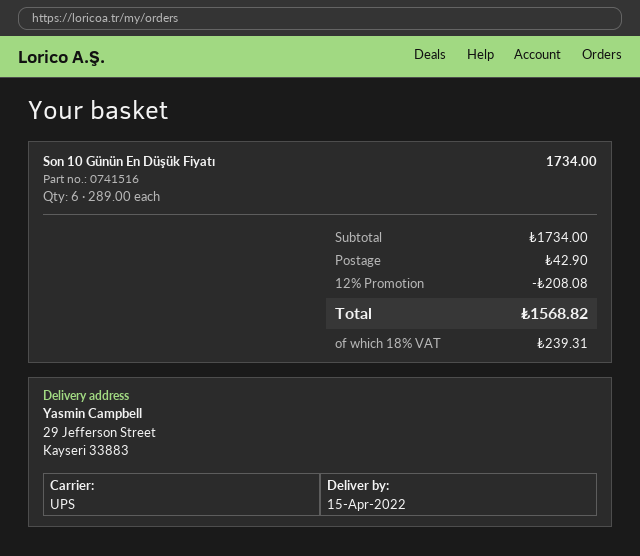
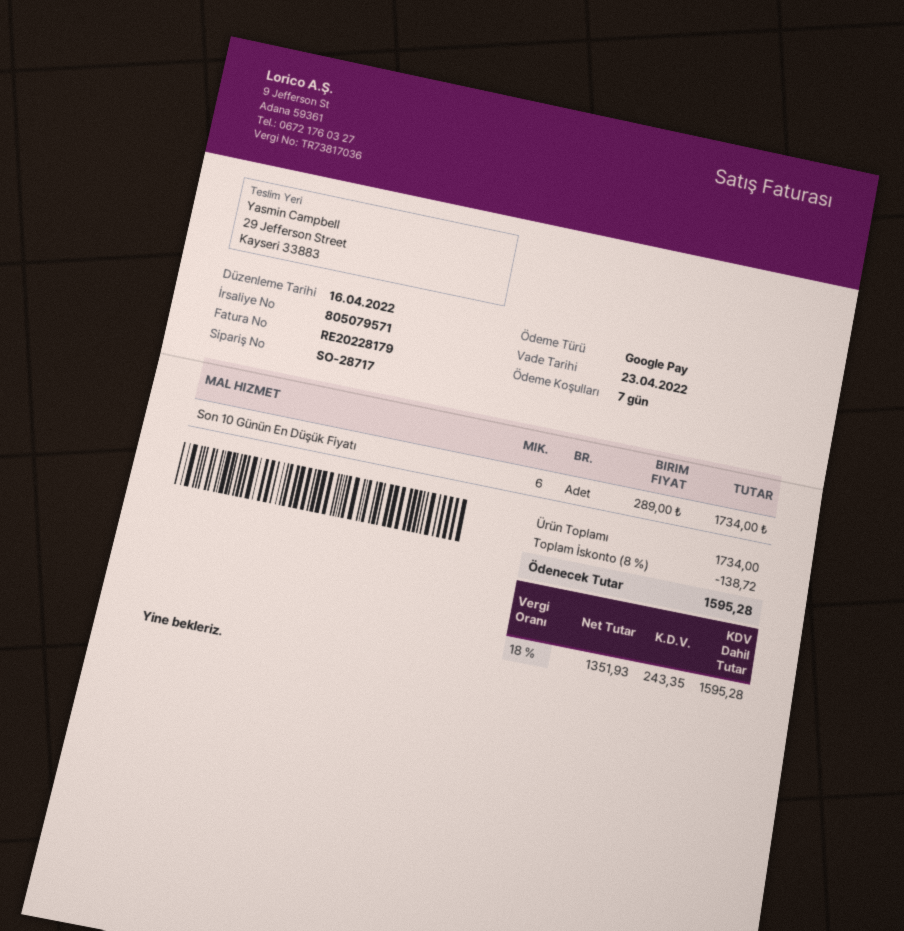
discount: 12% = 208.08 -> 8% = 138.72
shipping: 42.90 -> none
tax: 18% = 239.31 -> 18% = 243.35
total: 1568.82 -> 1595.28

